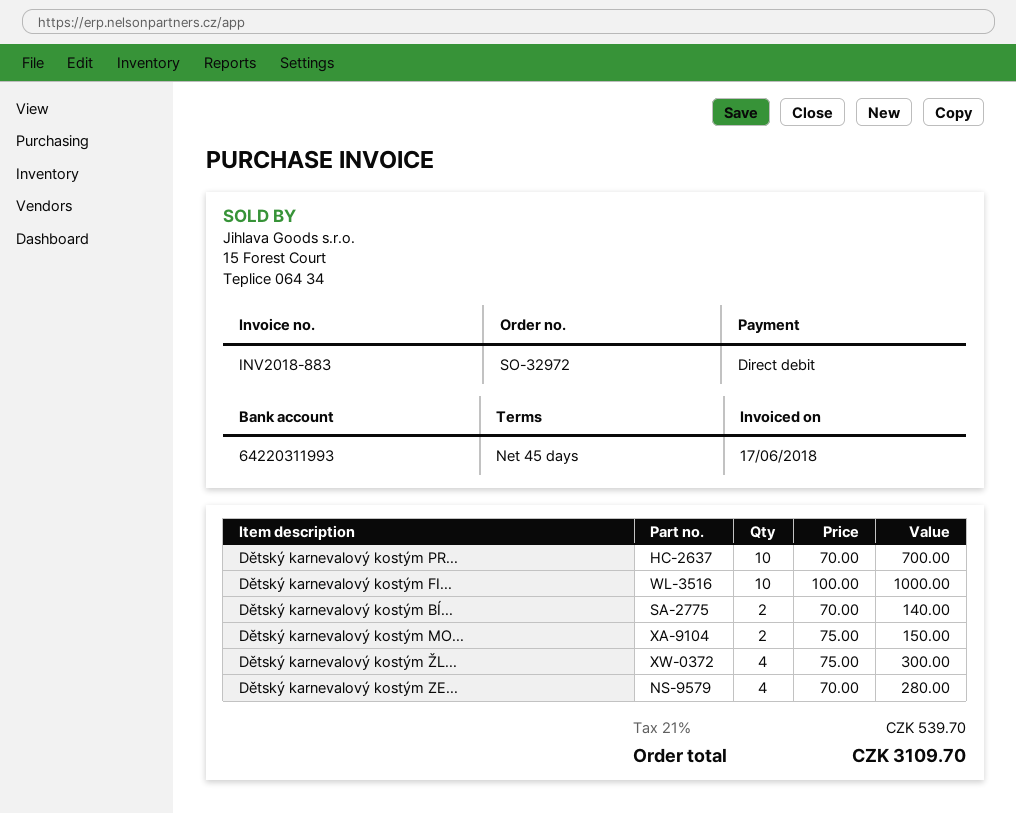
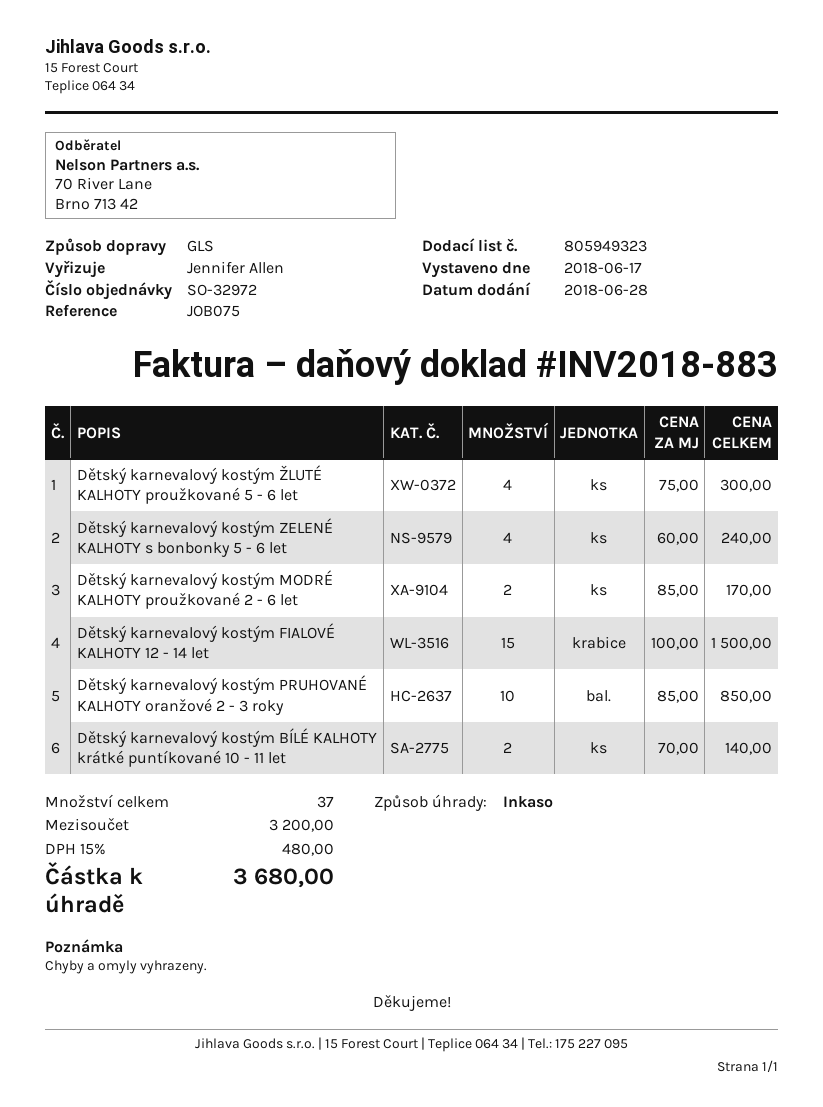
Dětský karnevalový kostým PR...: 10 x 70.00 = 700.00 -> 10 x 85.00 = 850.00
Dětský karnevalový kostým FI...: 10 x 100.00 = 1000.00 -> 15 x 100.00 = 1500.00
Dětský karnevalový kostým MO...: 2 x 75.00 = 150.00 -> 2 x 85.00 = 170.00
Dětský karnevalový kostým ZE...: 4 x 70.00 = 280.00 -> 4 x 60.00 = 240.00
tax: 21% = 539.70 -> 15% = 480.00
total: 3109.70 -> 3680.00

